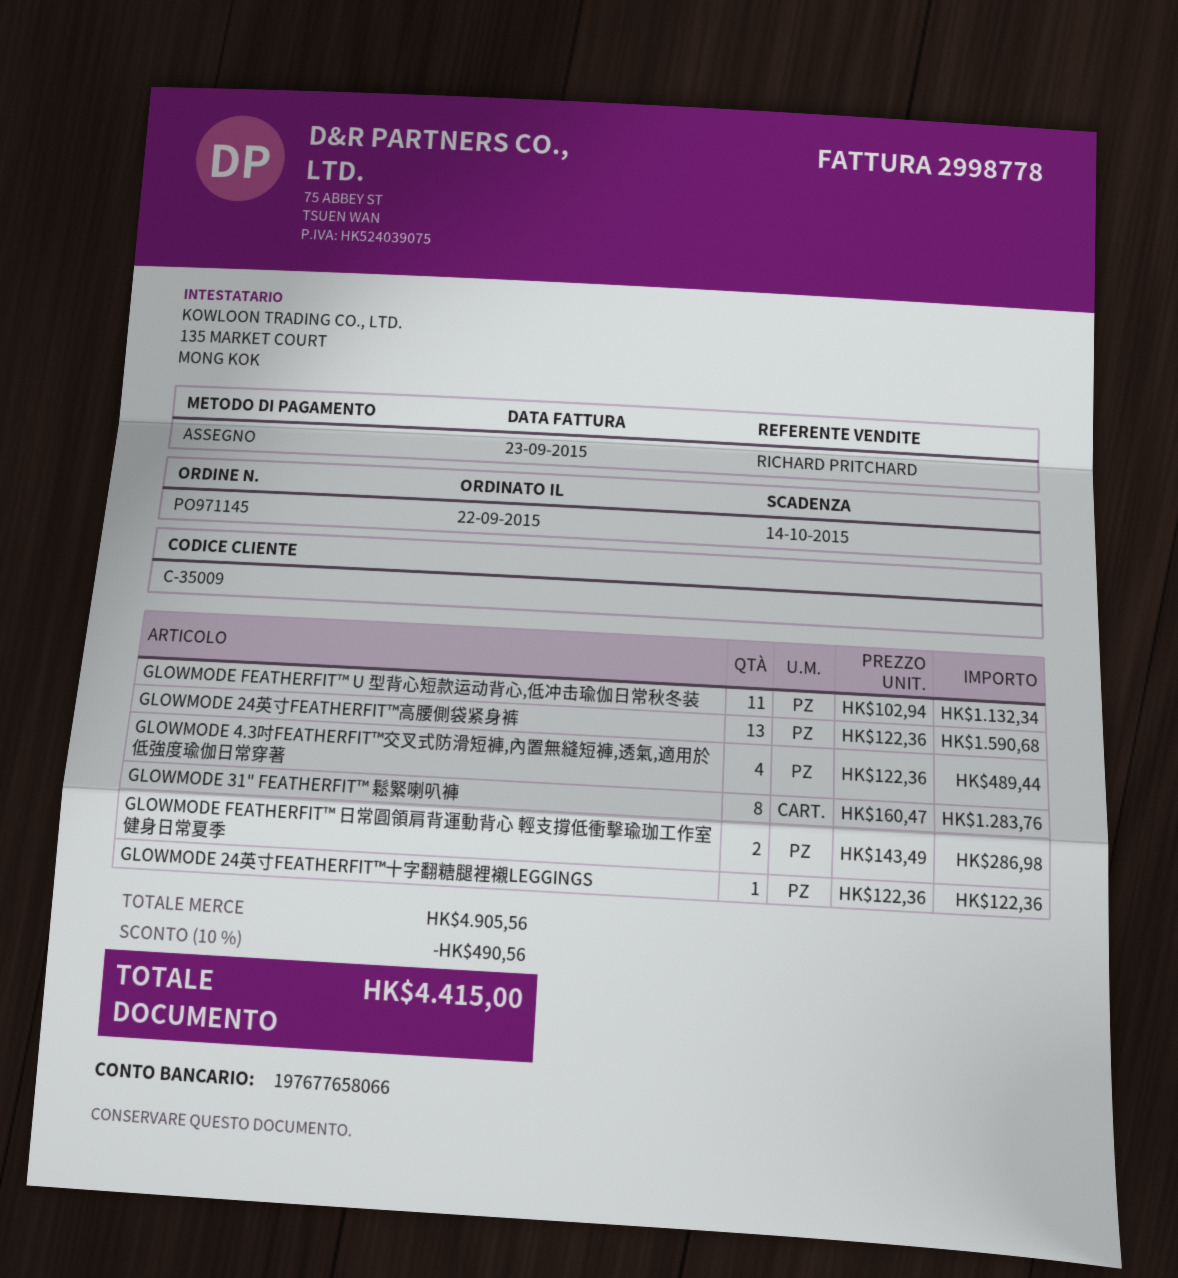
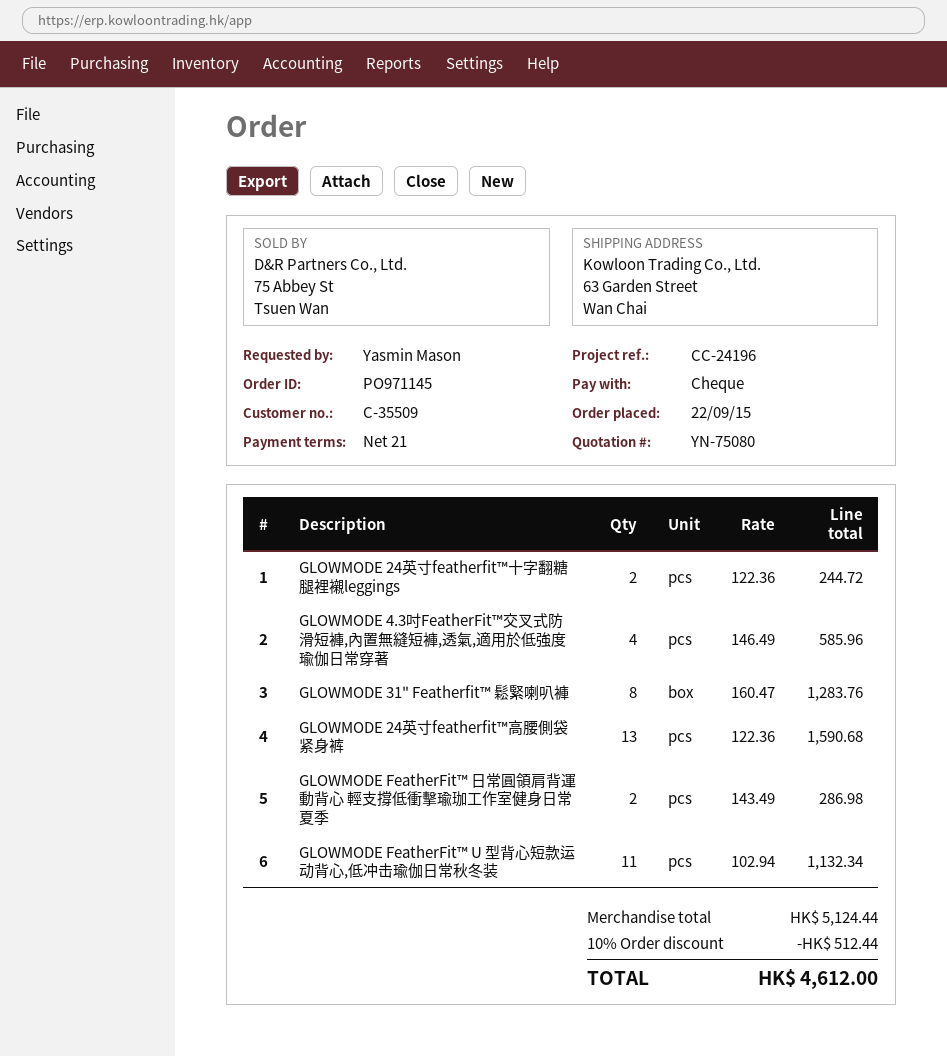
customer number: C-35009 -> C-35509
GLOWMODE 4.3吋FEATHERFIT™交叉式防滑短褲,內置無縫短褲,透氣,適用於低強度瑜伽日常穿著: 4 x 122.36 = 489.44 -> 4 x 146.49 = 585.96
GLOWMODE 24英寸FEATHERFIT™十字翻糖腿裡襯LEGGINGS: 1 x 122.36 = 122.36 -> 2 x 122.36 = 244.72
subtotal: 4905.56 -> 5124.44
discount: 10% = 490.56 -> 10% = 512.44
total: 4415.00 -> 4612.00

